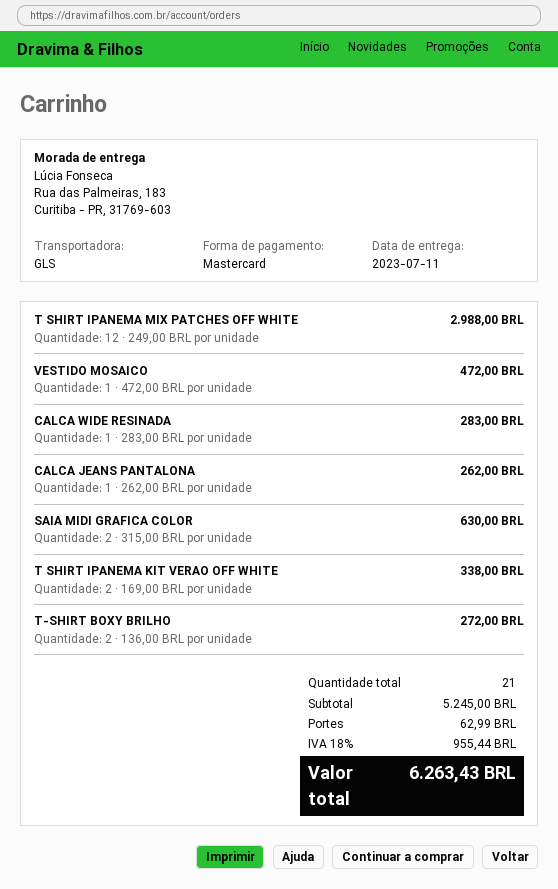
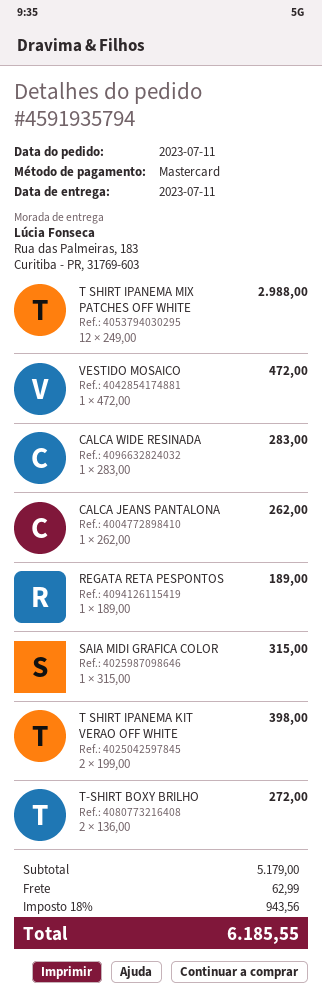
SAIA MIDI GRAFICA COLOR: 2 x 315.00 = 630.00 -> 1 x 315.00 = 315.00
T SHIRT IPANEMA KIT VERAO OFF WHITE: 2 x 169.00 = 338.00 -> 2 x 199.00 = 398.00
REGATA RETA PESPONTOS: none -> 1 x 189.00 = 189.00
subtotal: 5245.00 -> 5179.00
tax: 18% = 955.44 -> 18% = 943.56
total: 6263.43 -> 6185.55

